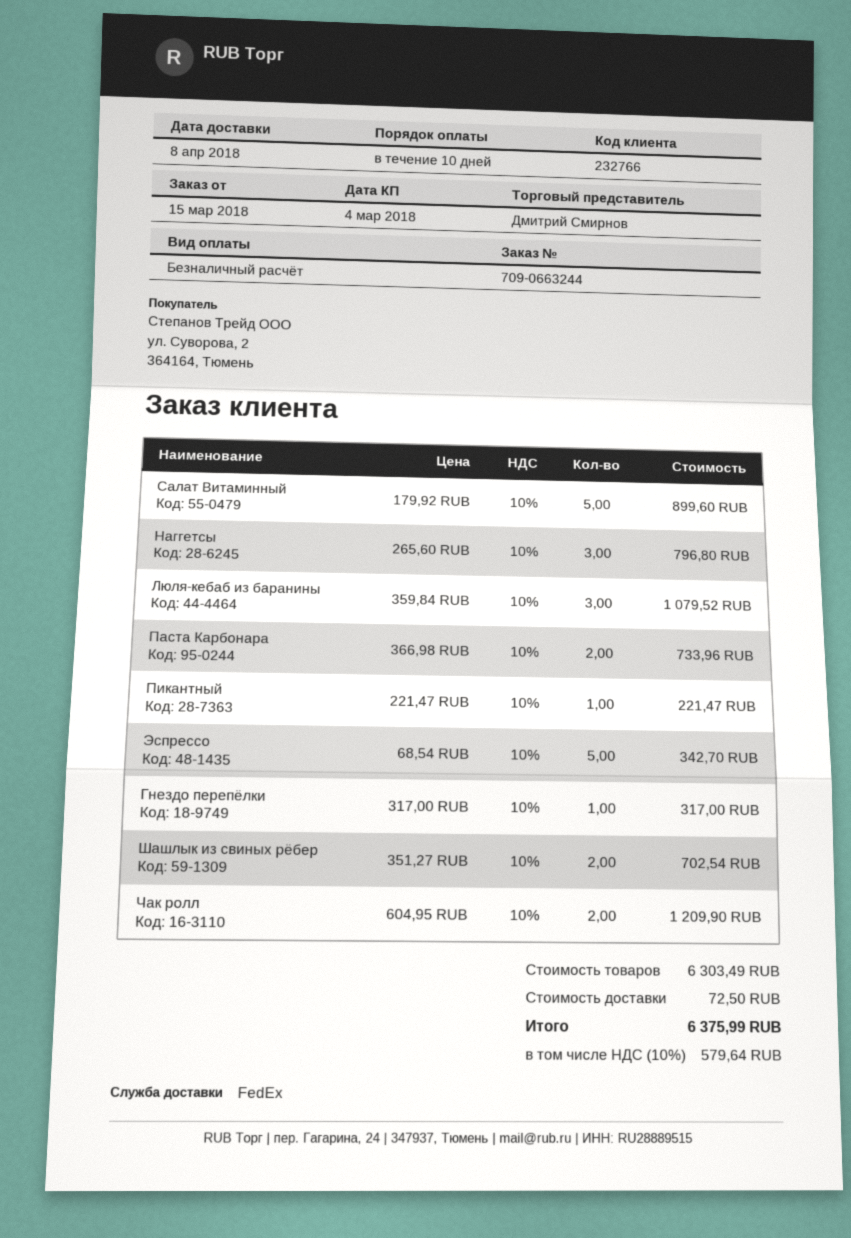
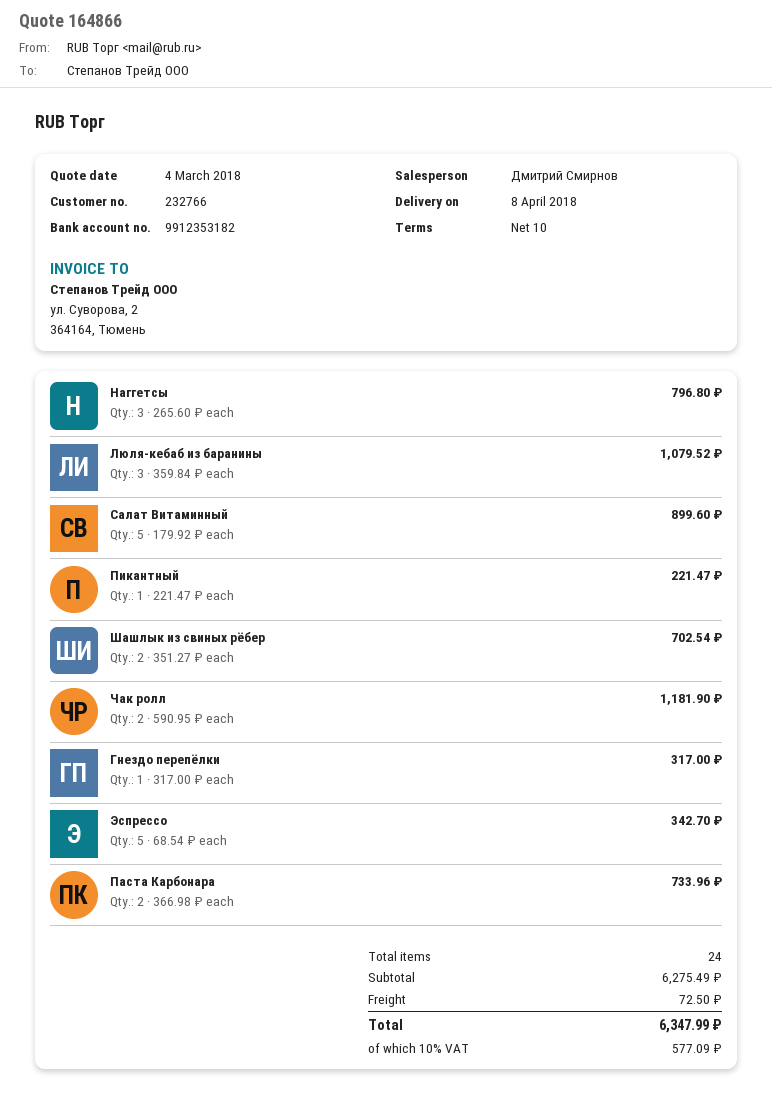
Чак ролл: 2 x 604.95 = 1209.90 -> 2 x 590.95 = 1181.90
subtotal: 6303.49 -> 6275.49
tax: 10% = 579.64 -> 10% = 577.09
total: 6375.99 -> 6347.99

